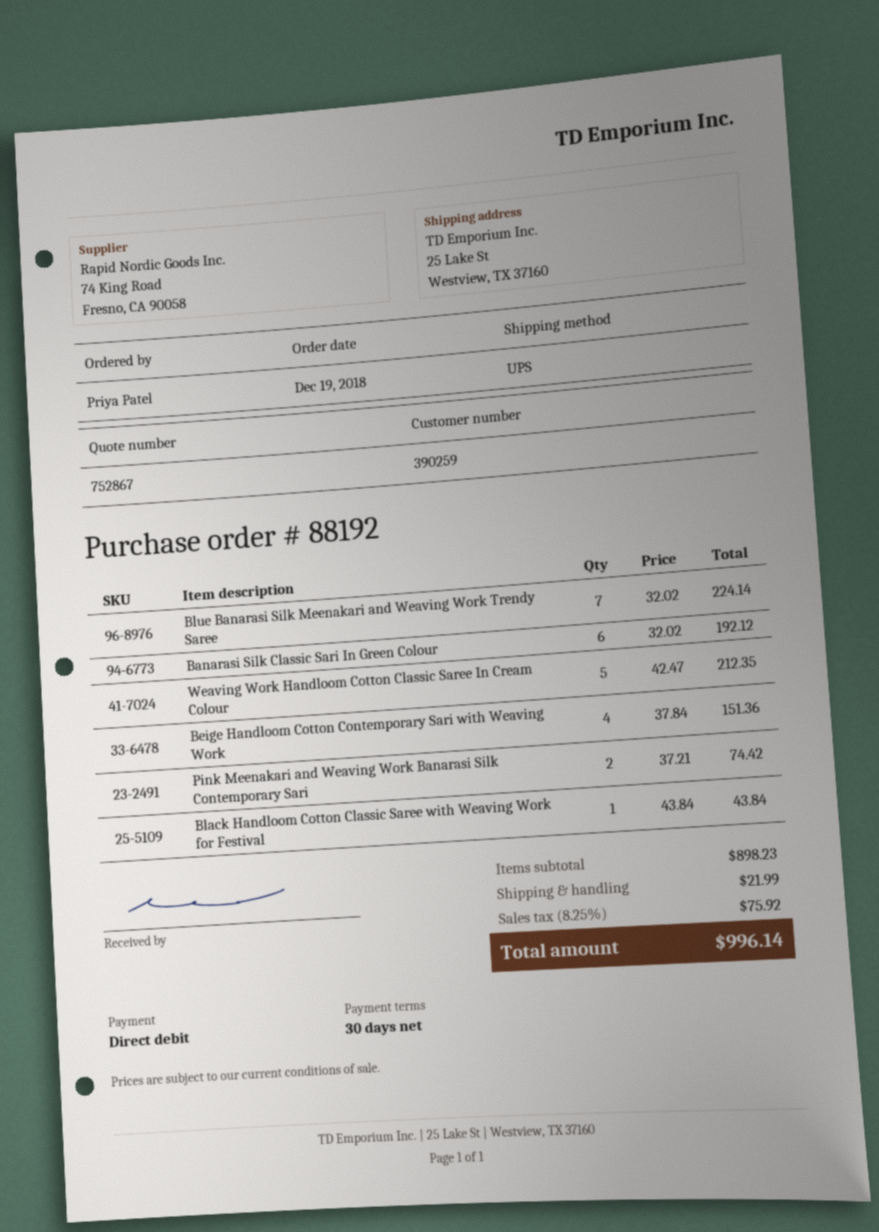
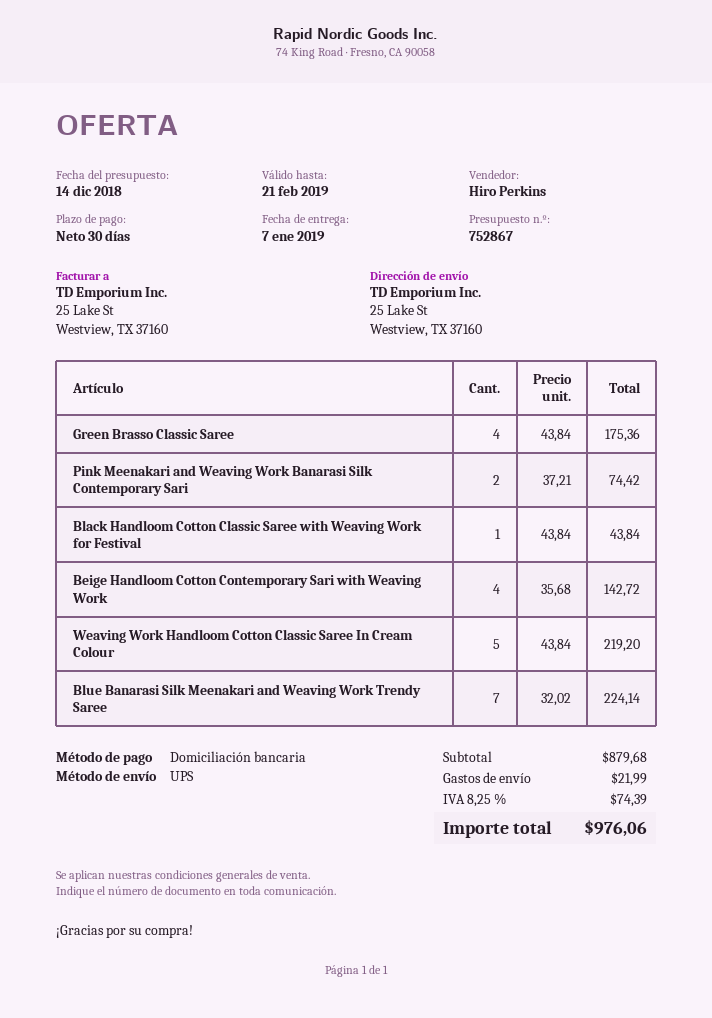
Banarasi Silk Classic Sari In Green Colour: 6 x 32.02 = 192.12 -> none
Weaving Work Handloom Cotton Classic Saree In Cream Colour: 5 x 42.47 = 212.35 -> 5 x 43.84 = 219.20
Beige Handloom Cotton Contemporary Sari with Weaving Work: 4 x 37.84 = 151.36 -> 4 x 35.68 = 142.72
Green Brasso Classic Saree: none -> 4 x 43.84 = 175.36
subtotal: 898.23 -> 879.68
tax: 8.25% = 75.92 -> 8.25% = 74.39
total: 996.14 -> 976.06

